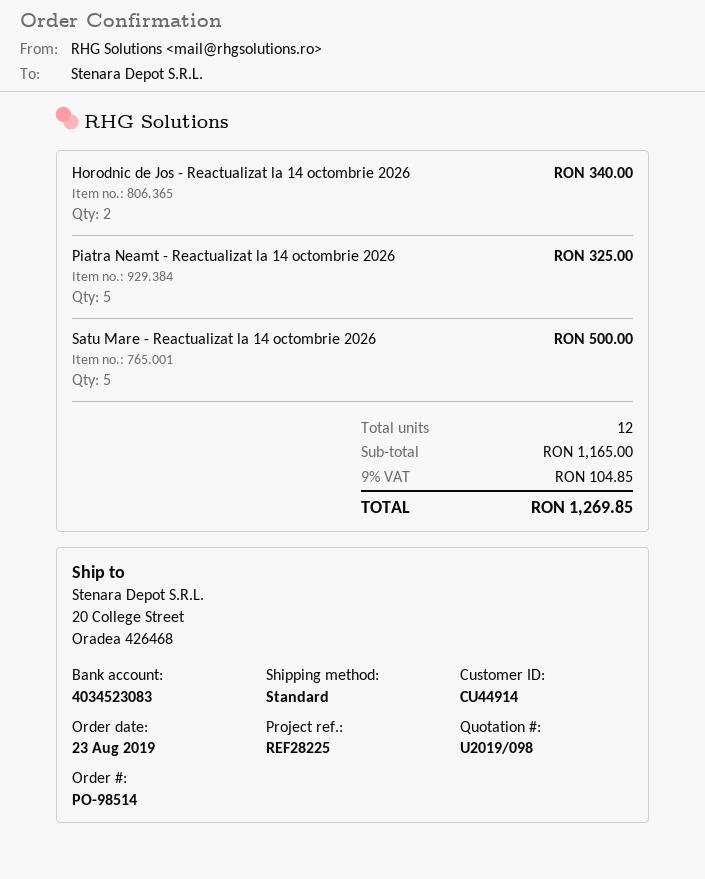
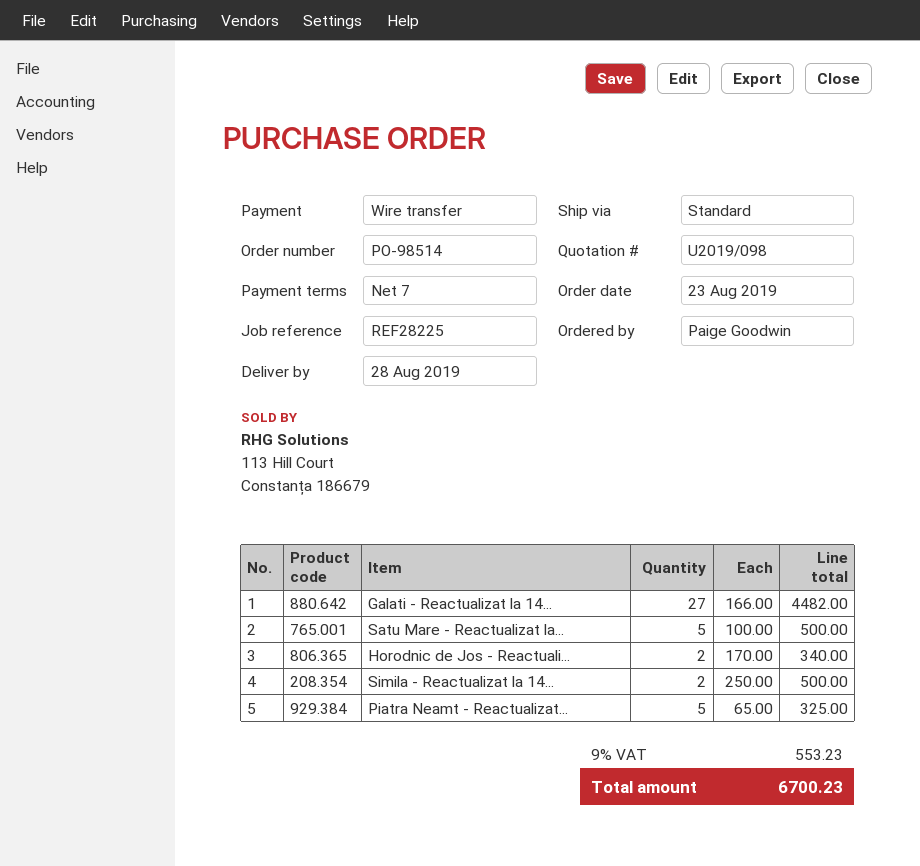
Galati - Reactualizat la 14...: none -> 27 for 4482.00
Simila - Reactualizat la 14...: none -> 2 for 500.00
tax: 9% = 104.85 -> 9% = 553.23
total: 1269.85 -> 6700.23

